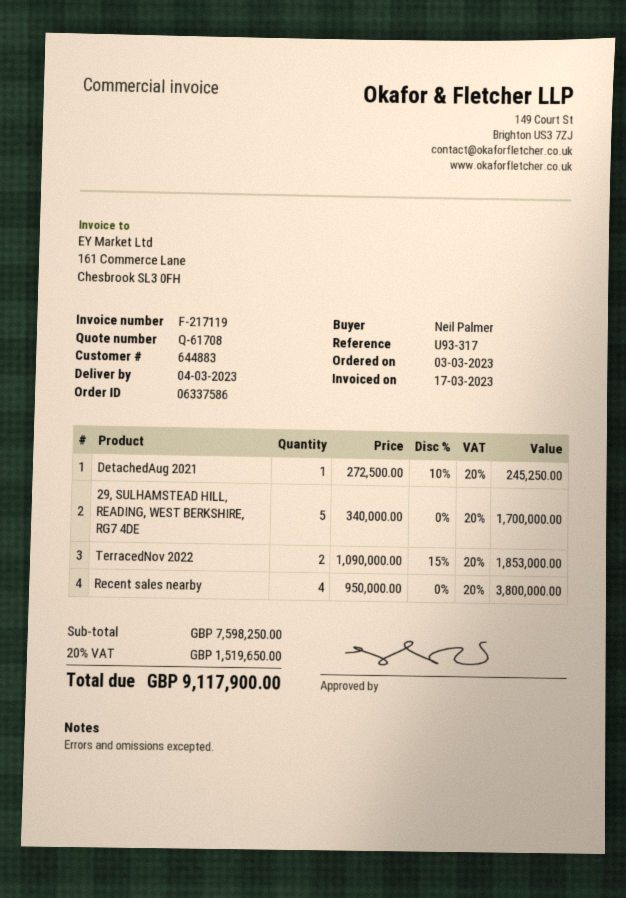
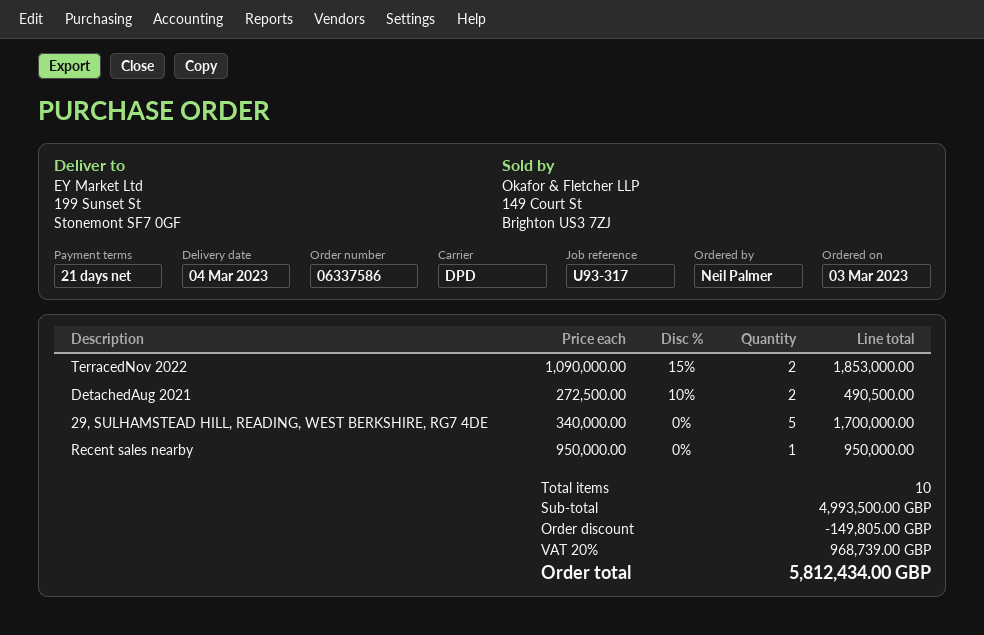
DetachedAug 2021: 1 x 272500.00 - 10% = 245250.00 -> 2 x 272500.00 - 10% = 490500.00
Recent sales nearby: 4 x 950000.00 = 3800000.00 -> 1 x 950000.00 = 950000.00
subtotal: 7598250.00 -> 4993500.00
discount: none -> 149805.00
tax: 20% = 1519650.00 -> 20% = 968739.00
total: 9117900.00 -> 5812434.00

